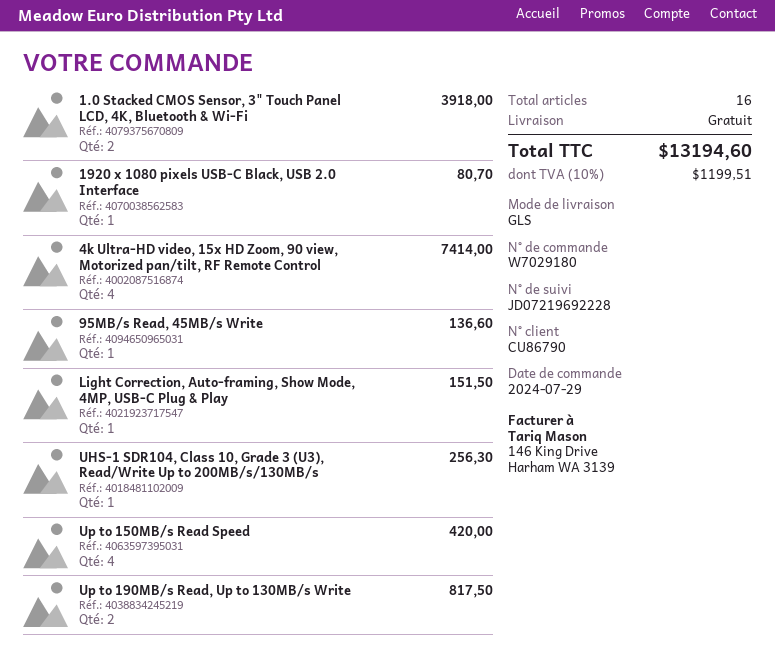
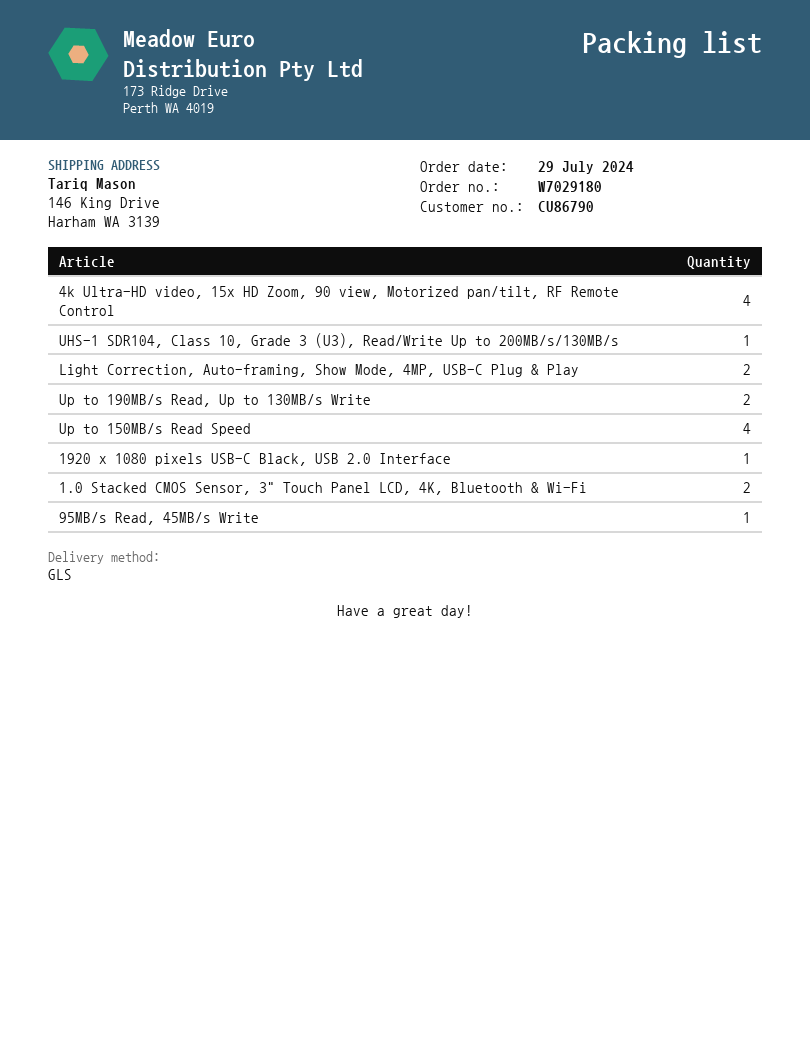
Light Correction, Auto-framing, Show Mode, 4MP, USB-C Plug & Play: 1 -> 2

